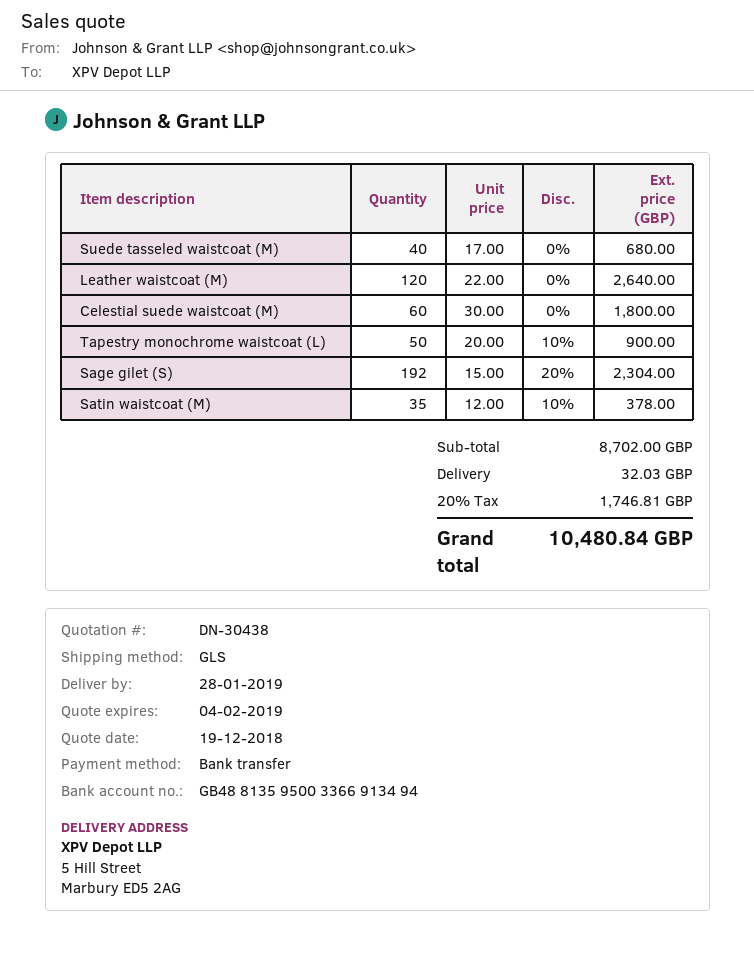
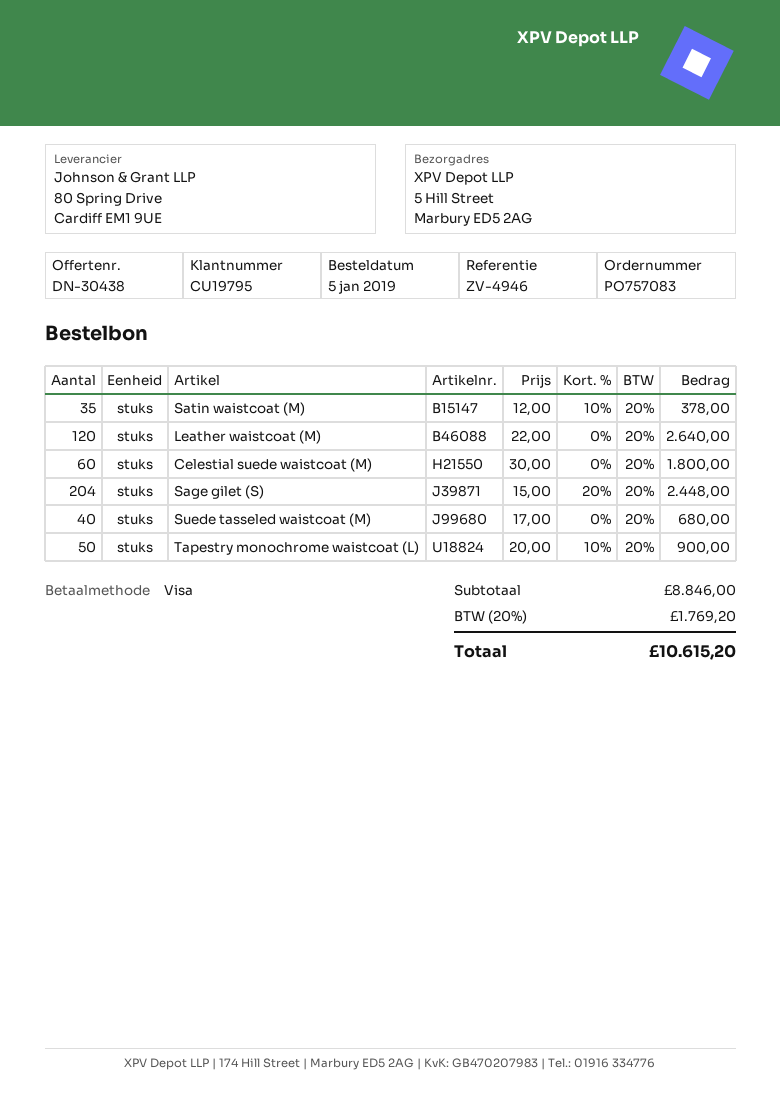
payment method: bank transfer -> Visa
Sage gilet (S): 192 x 15.00 - 20% = 2304.00 -> 204 x 15.00 - 20% = 2448.00
subtotal: 8702.00 -> 8846.00
shipping: 32.03 -> none
tax: 20% = 1746.81 -> 20% = 1769.20
total: 10480.84 -> 10615.20

